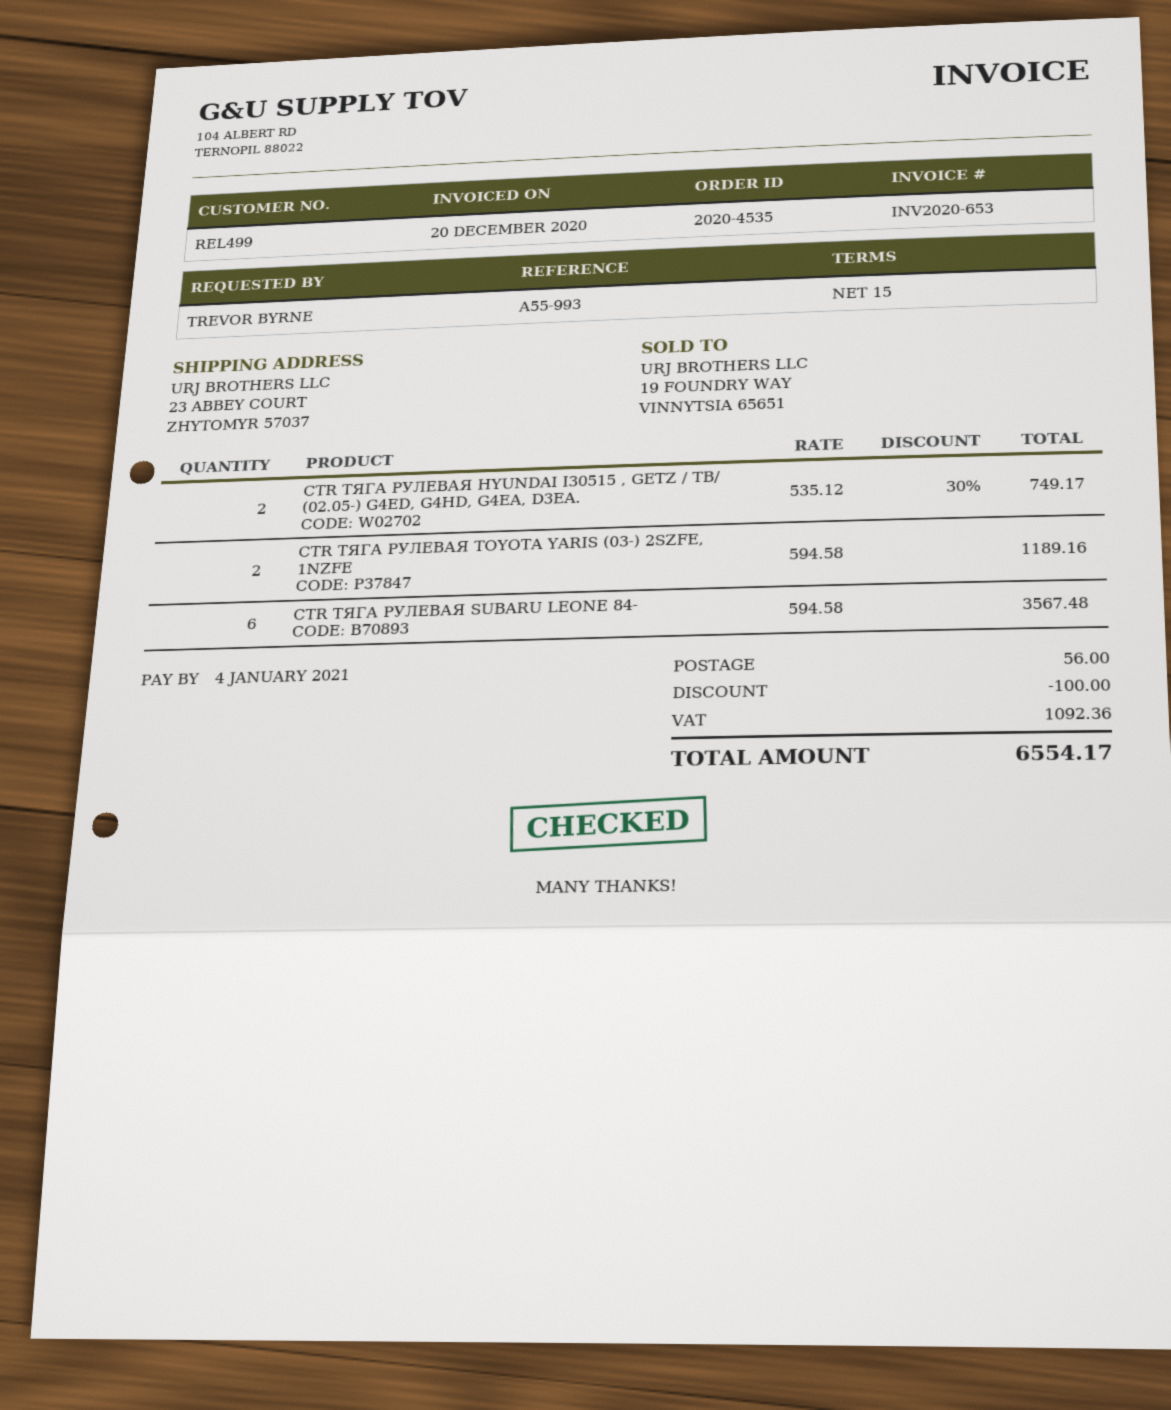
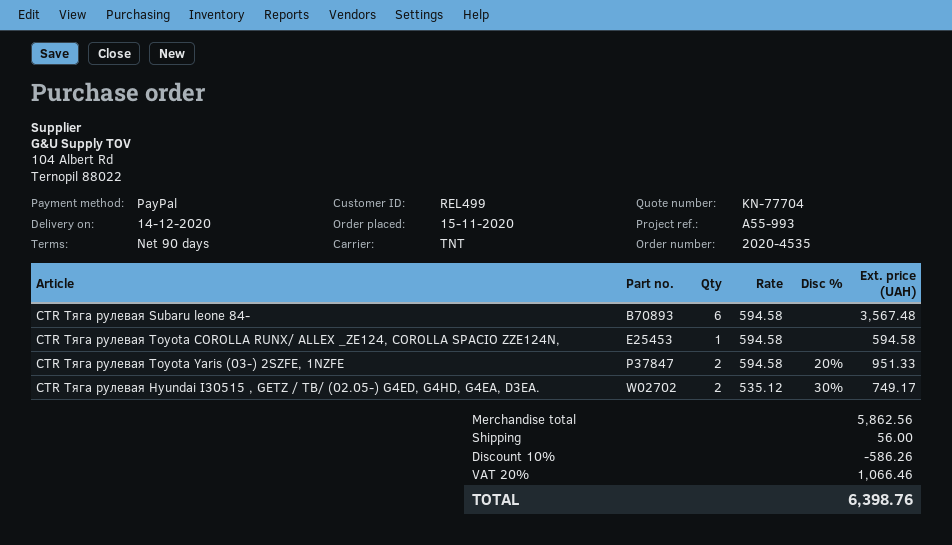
payment terms: 15 days -> 90 days
CTR ТЯГА РУЛЕВАЯ TOYOTA YARIS (03-) 2SZFE, 1NZFE: 2 x 594.58 = 1189.16 -> 2 x 594.58 - 20% = 951.33
CTR Тяга рулевая Toyota COROLLA RUNX/ ALLEX _ZE124, COROLLA SPACIO ZZE124N,: none -> 1 x 594.58 = 594.58
discount: 100.00 -> 586.26
tax: 1092.36 -> 1066.46
total: 6554.17 -> 6398.76

